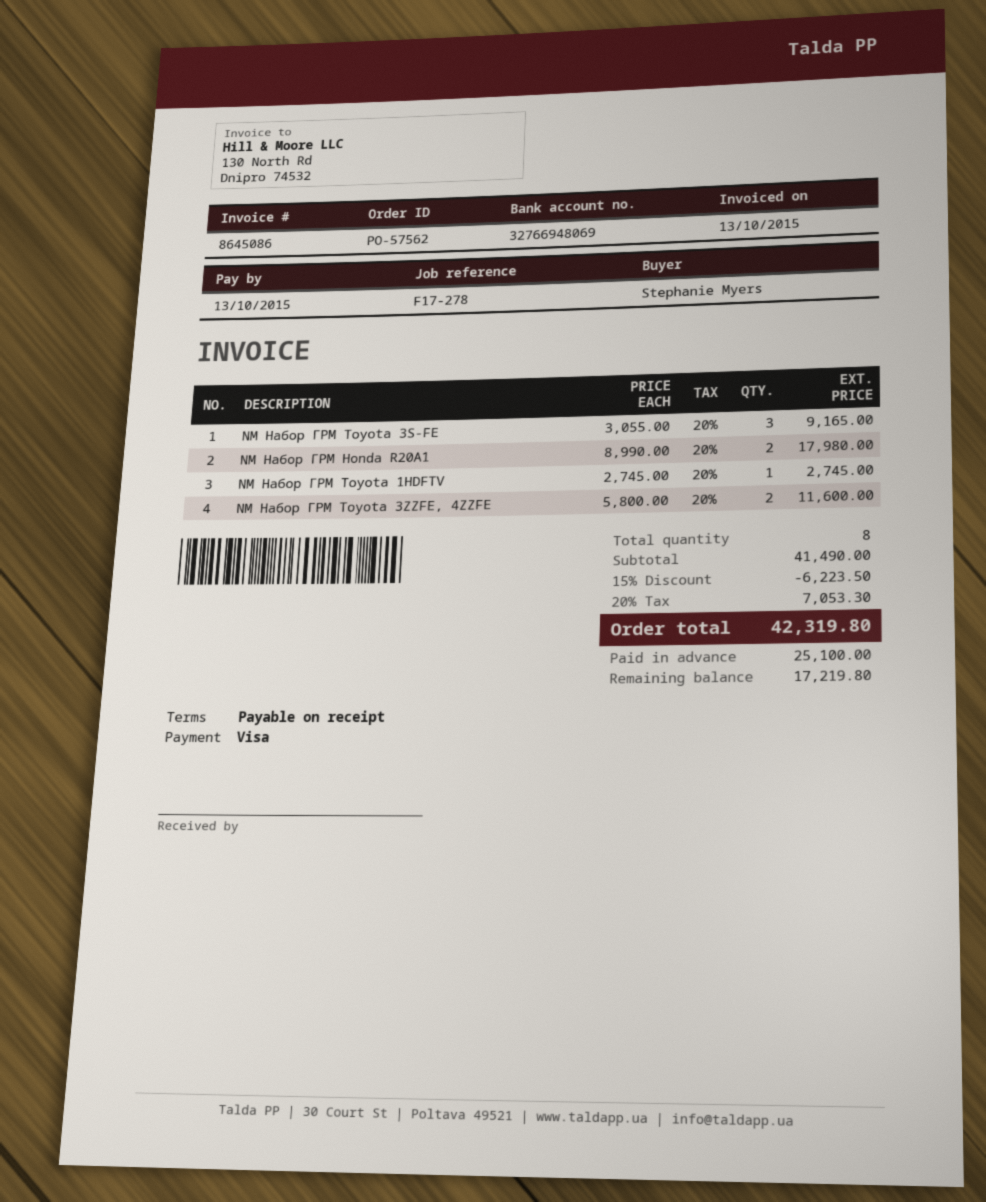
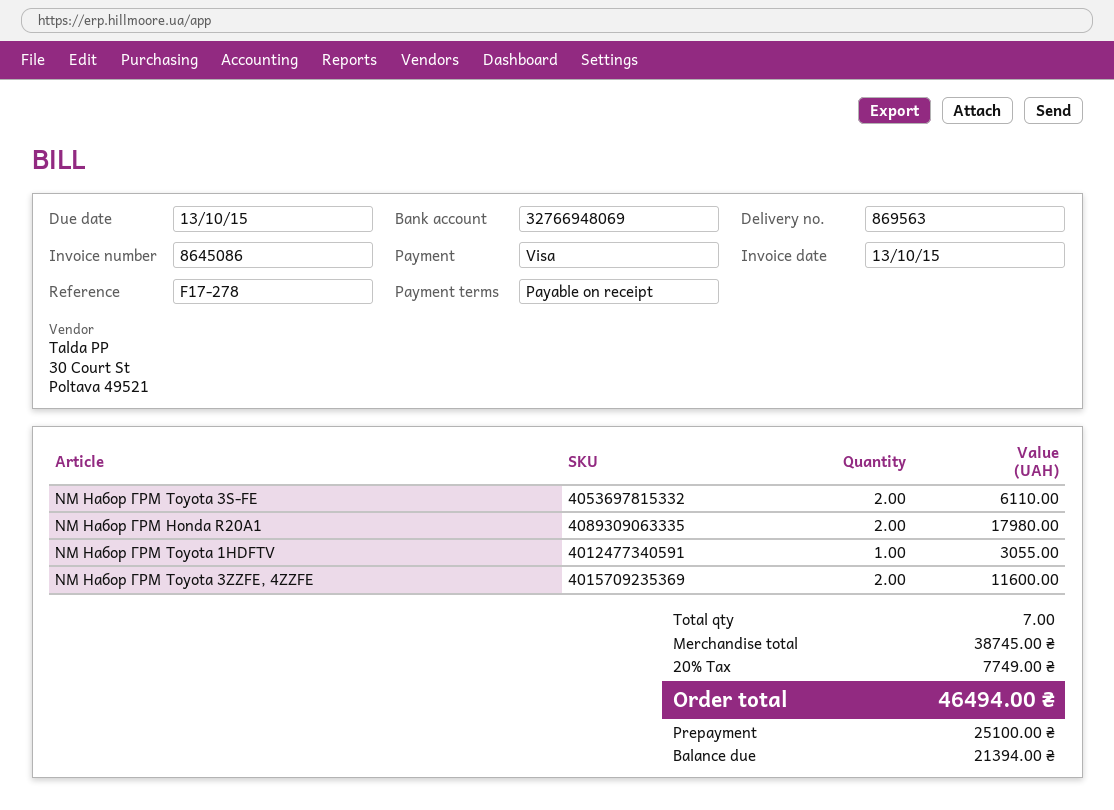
NM Набор ГРМ Toyota 3S-FE: 3 for 9165.00 -> 2 for 6110.00
NM Набор ГРМ Toyota 1HDFTV: 1 for 2745.00 -> 1 for 3055.00
total quantity: 8 -> 7
subtotal: 41490.00 -> 38745.00
discount: 15% = 6223.50 -> none
tax: 20% = 7053.30 -> 20% = 7749.00
total: 42319.80 -> 46494.00
balance: 17219.80 -> 21394.00

